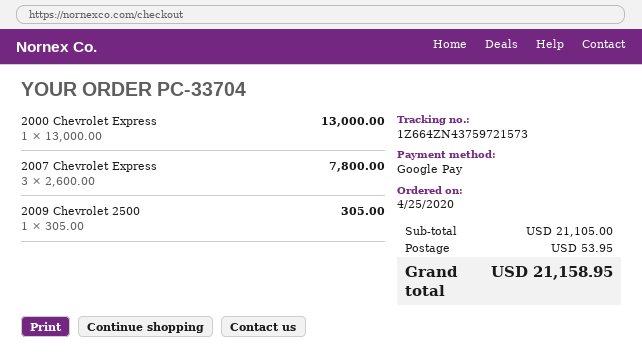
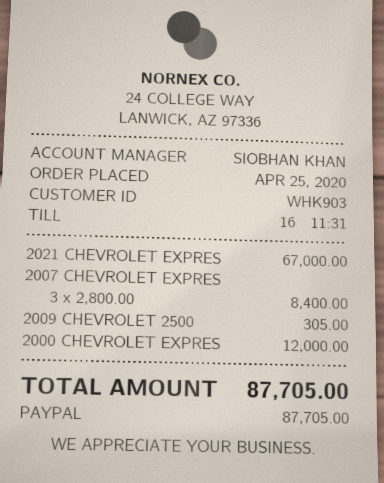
payment method: Google Pay -> PayPal
2000 Chevrolet Express: 1 x 13000.00 = 13000.00 -> 1 x 12000.00 = 12000.00
2007 Chevrolet Express: 3 x 2600.00 = 7800.00 -> 3 x 2800.00 = 8400.00
2021 CHEVROLET EXPRES: none -> 1 x 67000.00 = 67000.00
shipping: 53.95 -> none
total: 21158.95 -> 87705.00

